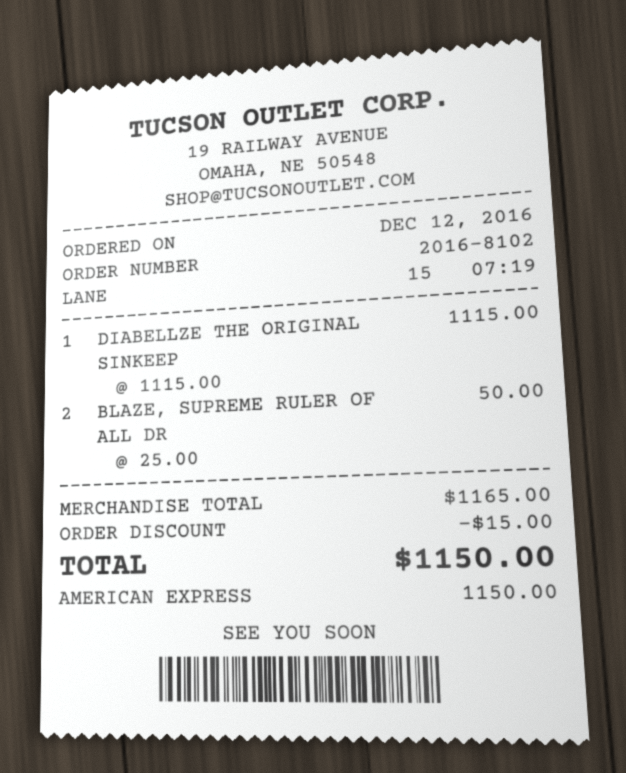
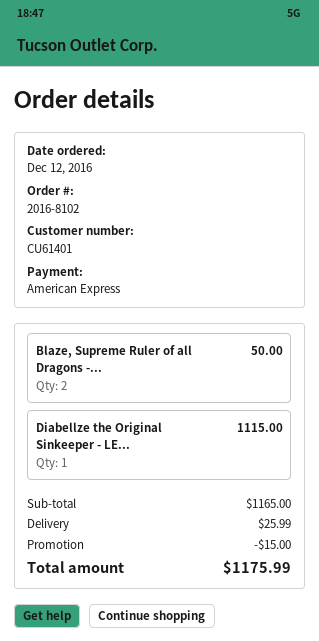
shipping: none -> 25.99
total: 1150.00 -> 1175.99

